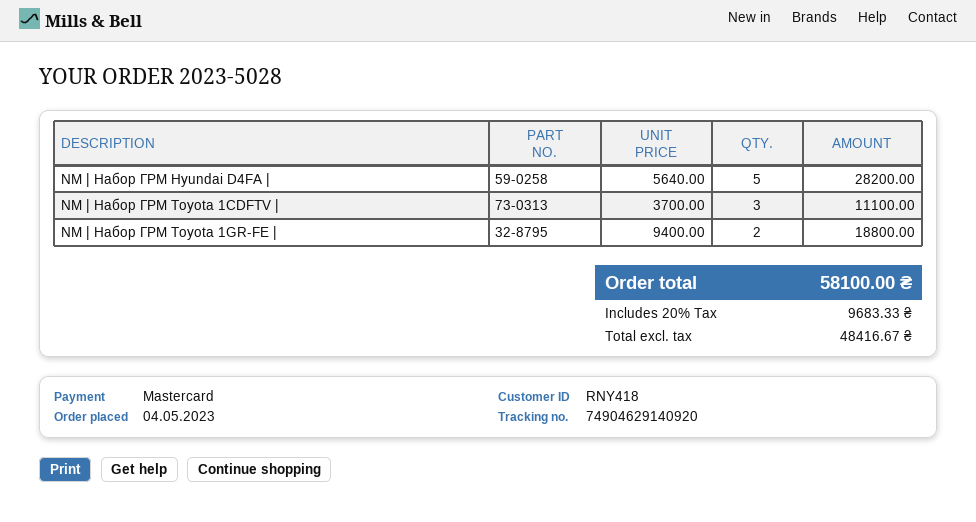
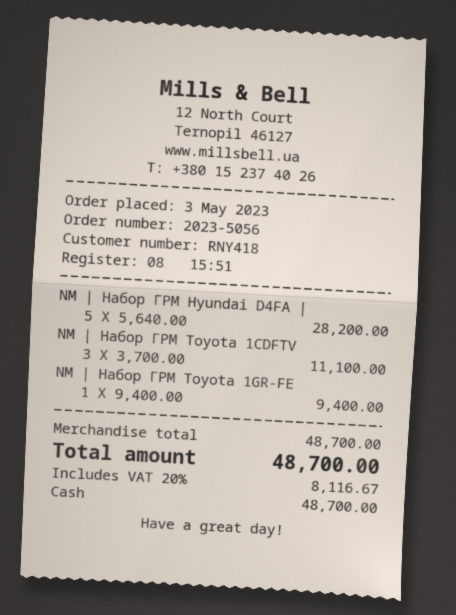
order number: 2023-5028 -> 2023-5056
order date: 2023-05-04 -> 2023-05-03
payment method: Mastercard -> cash
NM | Набор ГРМ Toyota 1GR-FE |: 2 x 9400.00 = 18800.00 -> 1 x 9400.00 = 9400.00
tax: 20% = 9683.33 -> 20% = 8116.67
total: 58100.00 -> 48700.00

